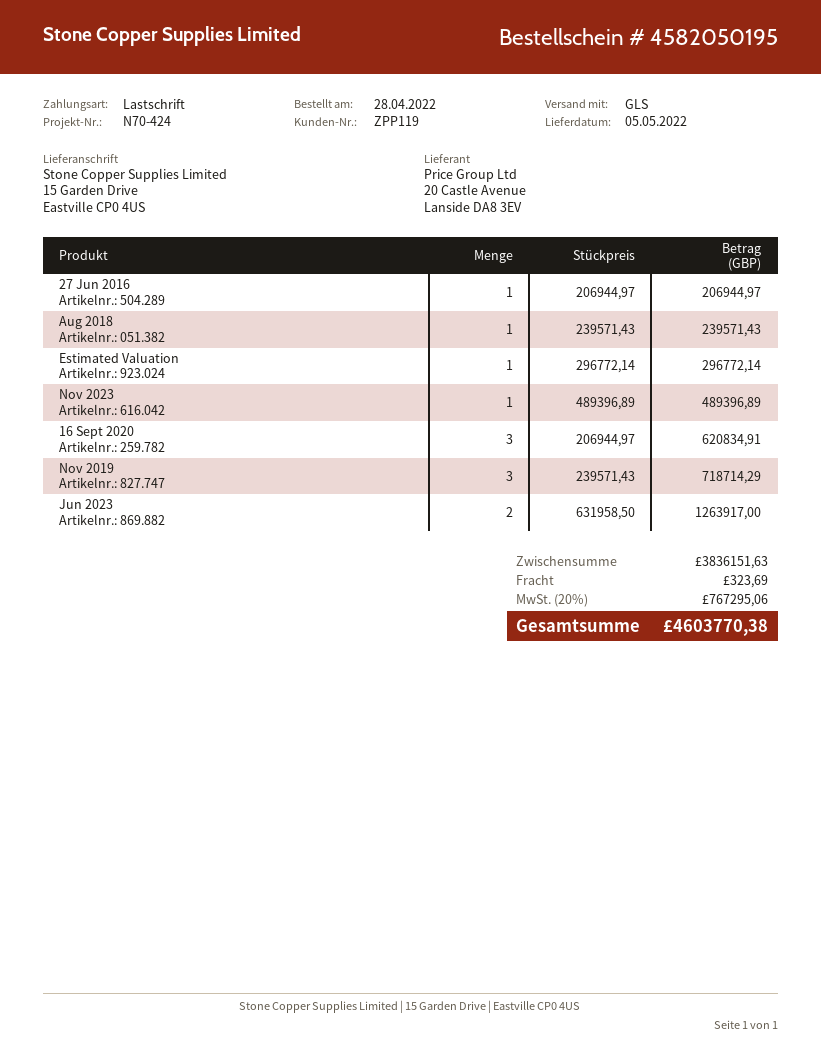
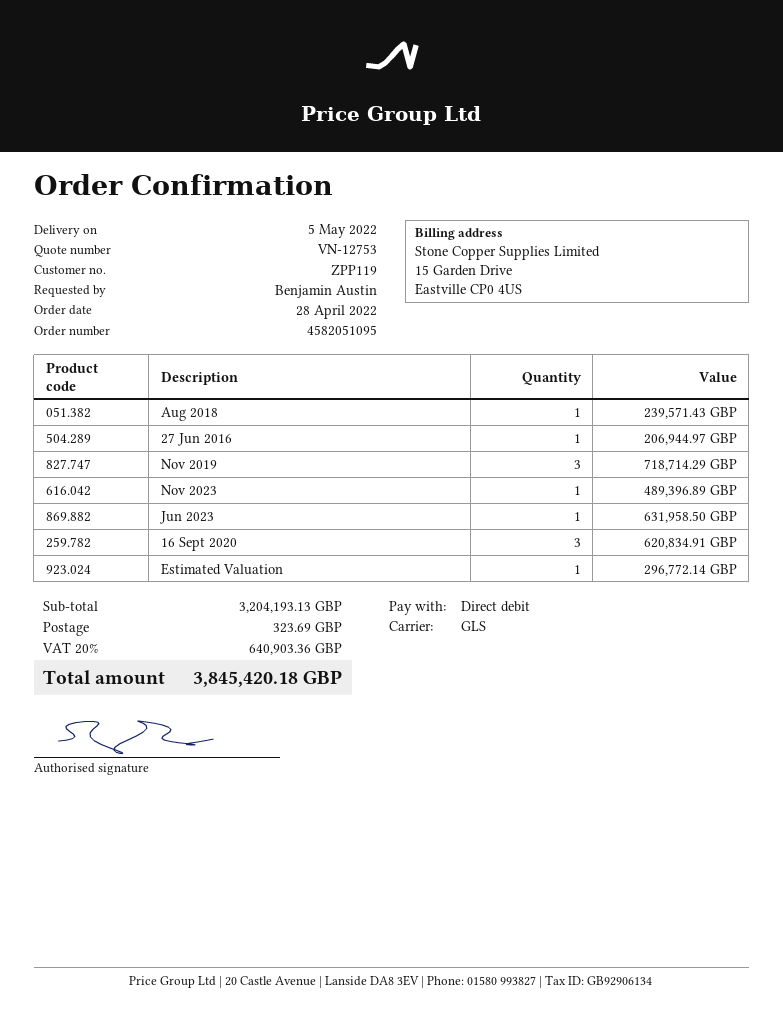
order number: 4582050195 -> 4582051095
Jun 2023: 2 for 1263917.00 -> 1 for 631958.50
subtotal: 3836151.63 -> 3204193.13
tax: 20% = 767295.06 -> 20% = 640903.36
total: 4603770.38 -> 3845420.18

